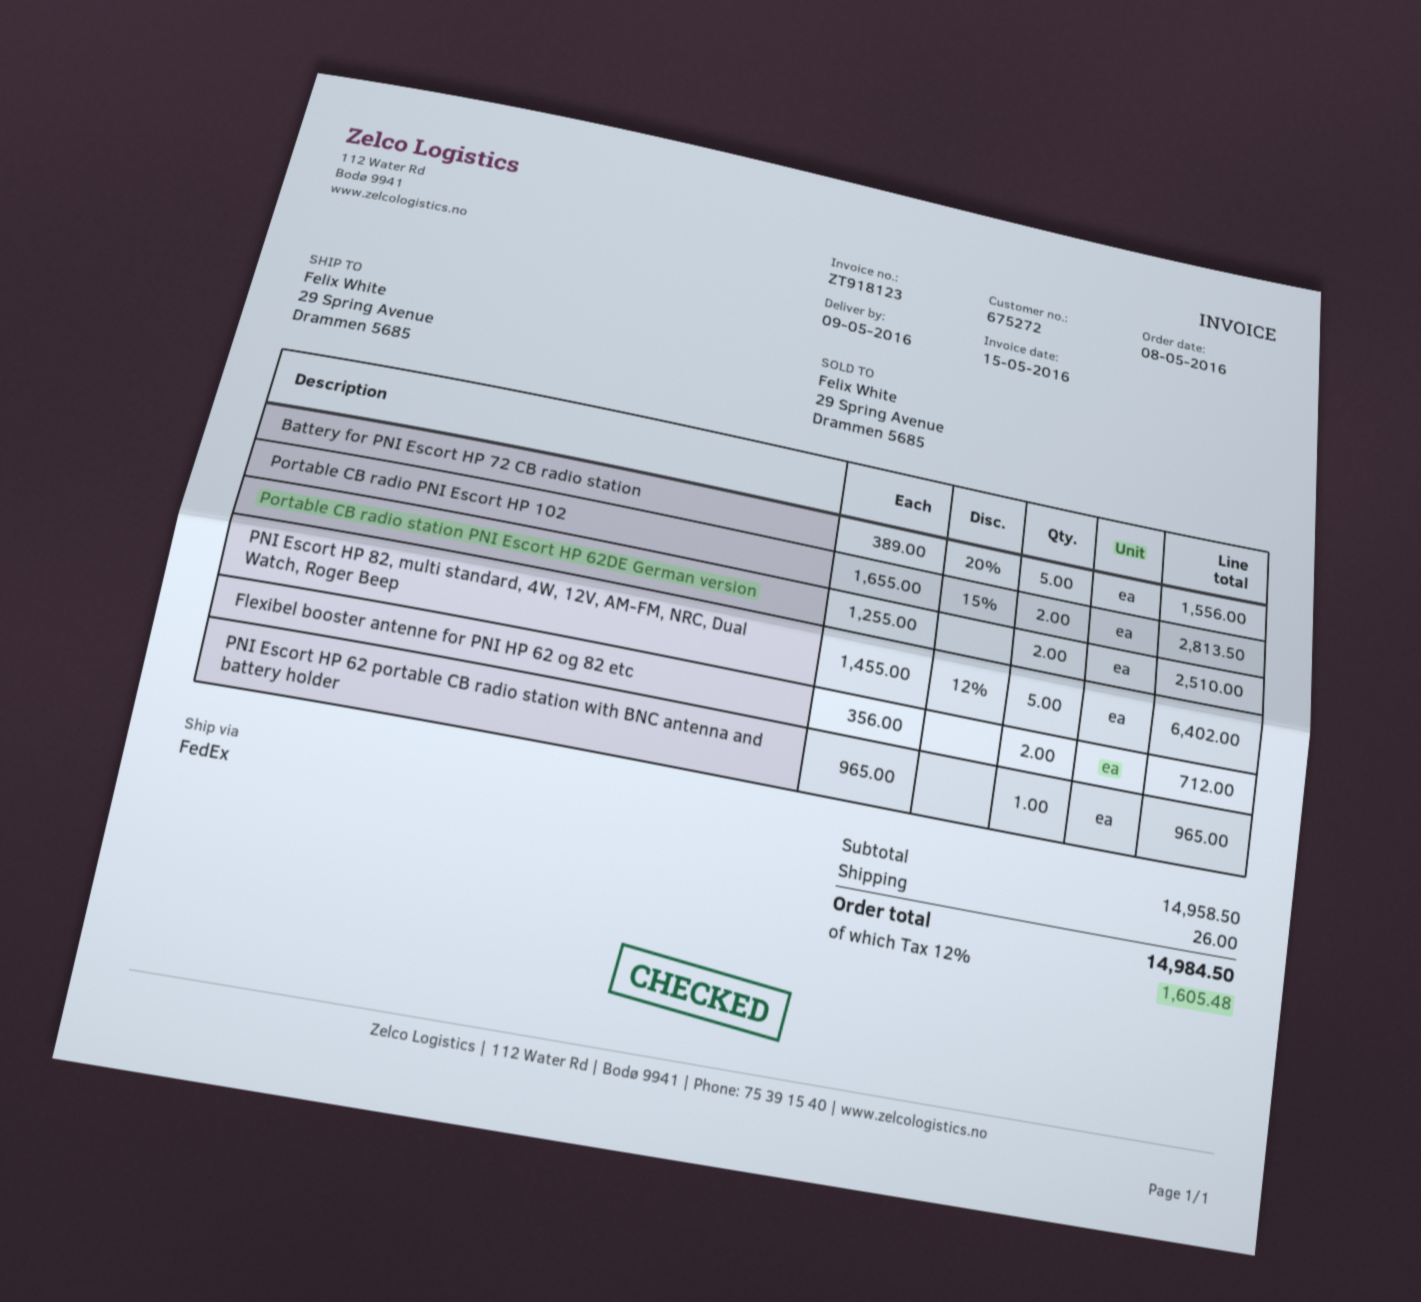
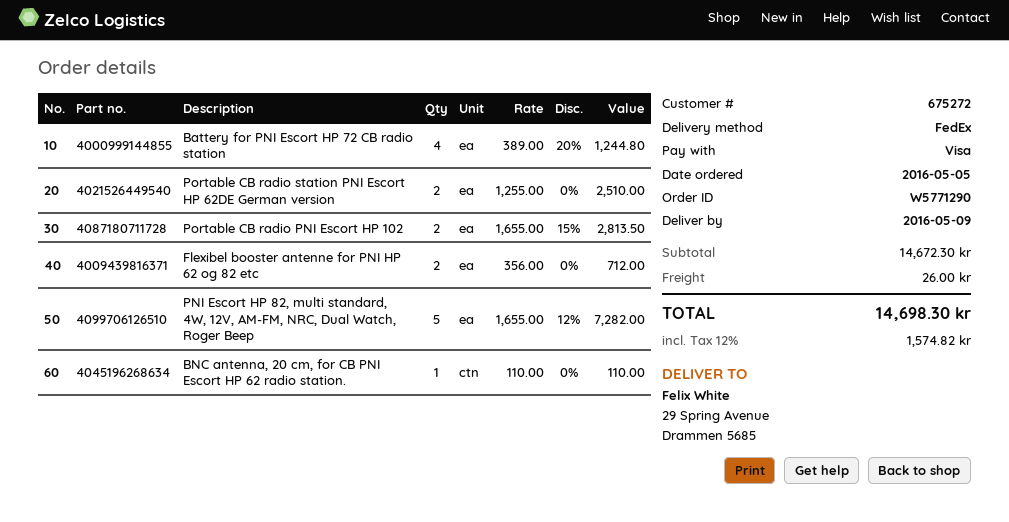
order date: 2016-05-08 -> 2016-05-05
Battery for PNI Escort HP 72 CB radio station: 5 x 389.00 - 20% = 1556.00 -> 4 x 389.00 - 20% = 1244.80
PNI Escort HP 82, multi standard, 4W, 12V, AM-FM, NRC, Dual Watch, Roger Beep: 5 x 1455.00 - 12% = 6402.00 -> 5 x 1655.00 - 12% = 7282.00
PNI Escort HP 62 portable CB radio station with BNC antenna and battery holder: 1 x 965.00 = 965.00 -> none
BNC antenna, 20 cm, for CB PNI Escort HP 62 radio station.: none -> 1 x 110.00 = 110.00
subtotal: 14958.50 -> 14672.30
tax: 12% = 1605.48 -> 12% = 1574.82
total: 14984.50 -> 14698.30

